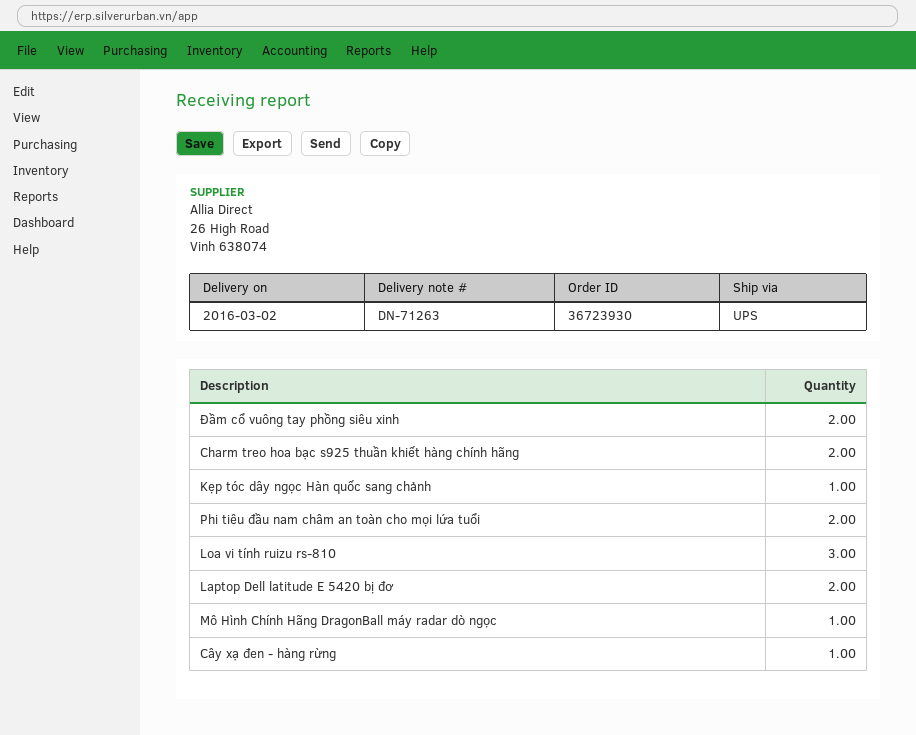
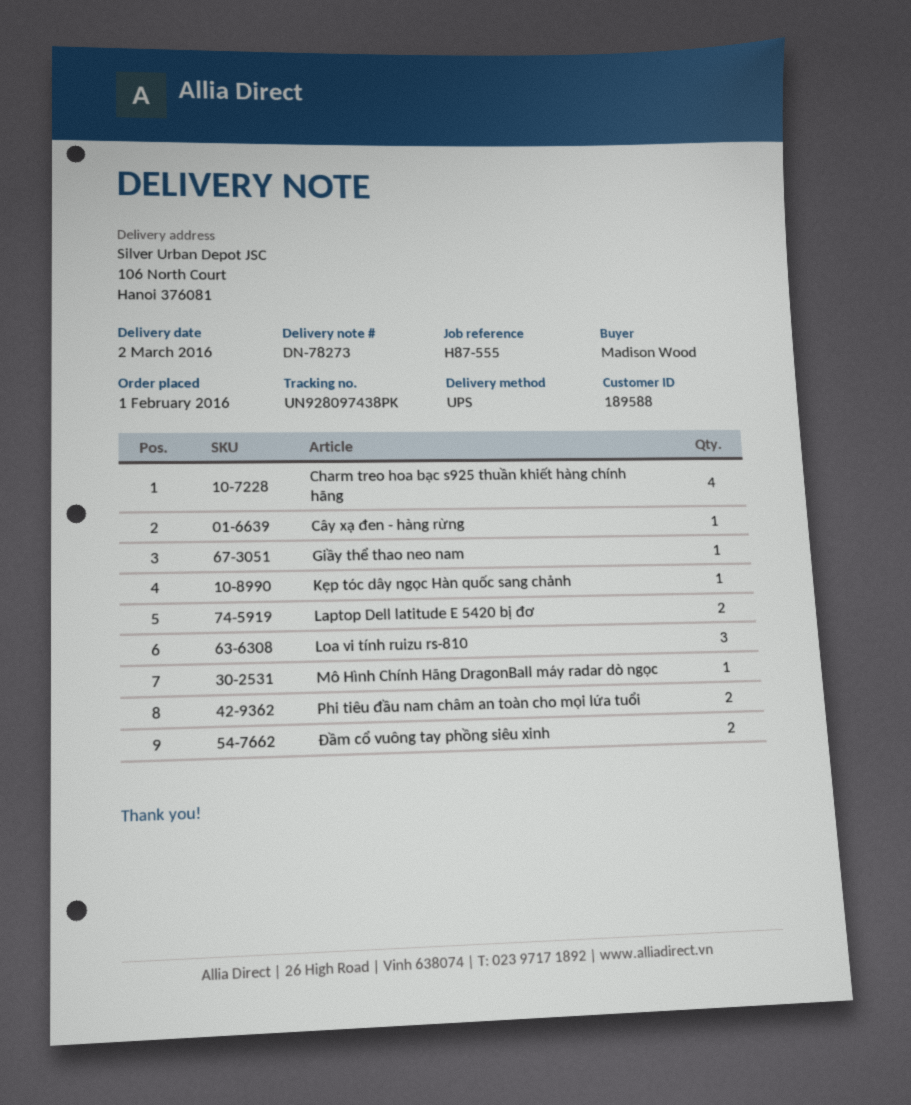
delivery note number: DN-71263 -> DN-78273
Charm treo hoa bạc s925 thuần khiết hàng chính hãng: 2 -> 4
Giầy thể thao neo nam: none -> 1

